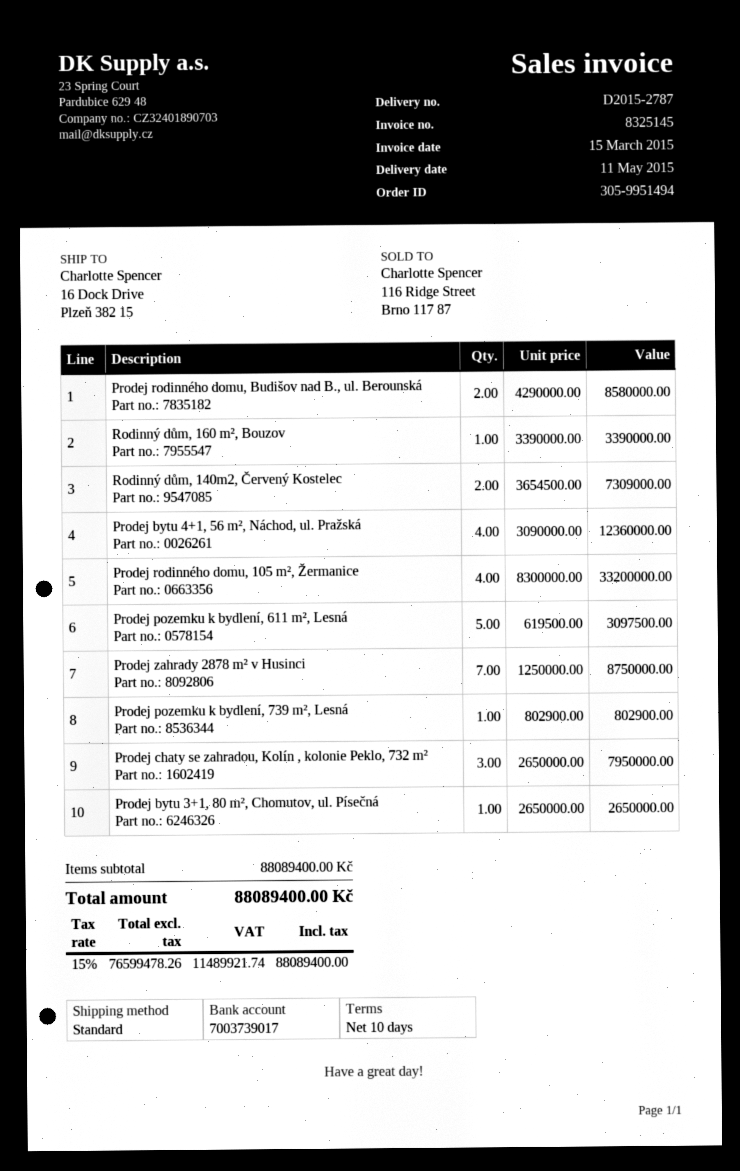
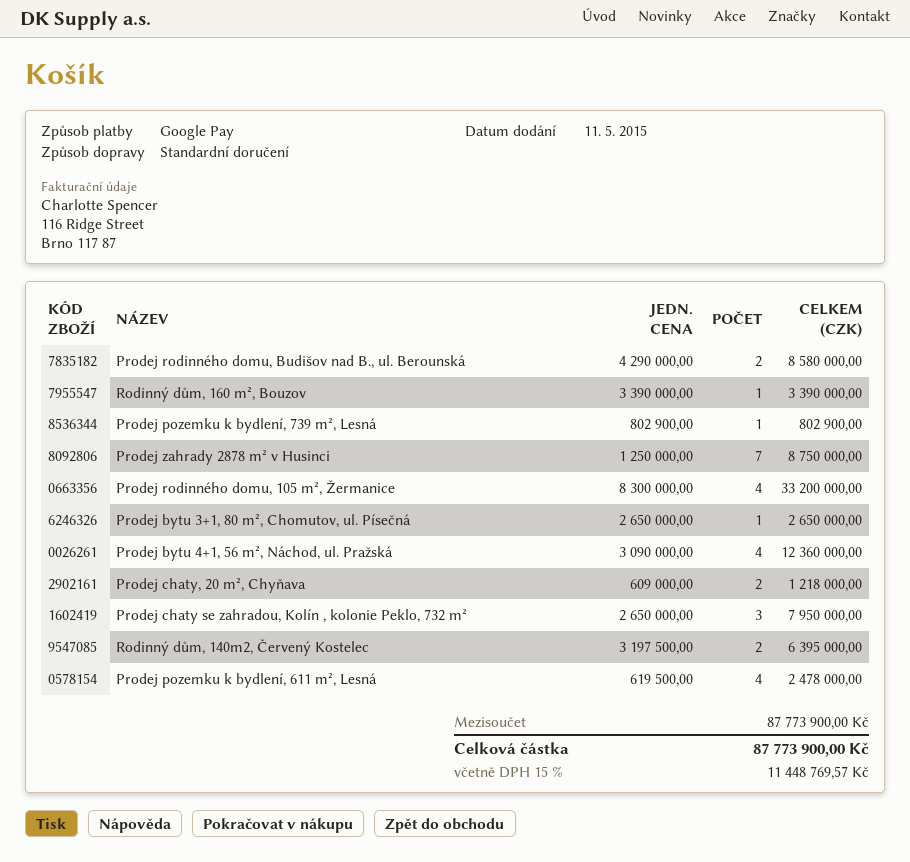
Rodinný dům, 140m2, Červený Kostelec: 2 x 3654500.00 = 7309000.00 -> 2 x 3197500.00 = 6395000.00
Prodej pozemku k bydlení, 611 m², Lesná: 5 x 619500.00 = 3097500.00 -> 4 x 619500.00 = 2478000.00
Prodej chaty, 20 m², Chyňava: none -> 2 x 609000.00 = 1218000.00
subtotal: 88089400.00 -> 87773900.00
tax: 15% = 11489921.74 -> 15% = 11448769.57
total: 88089400.00 -> 87773900.00

